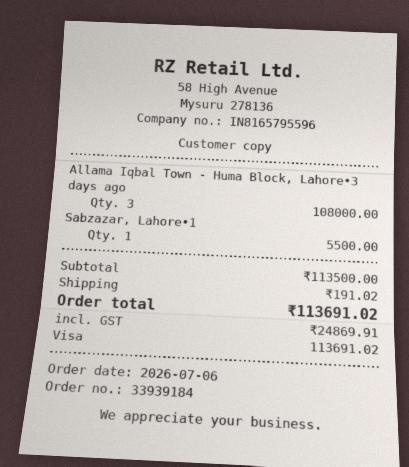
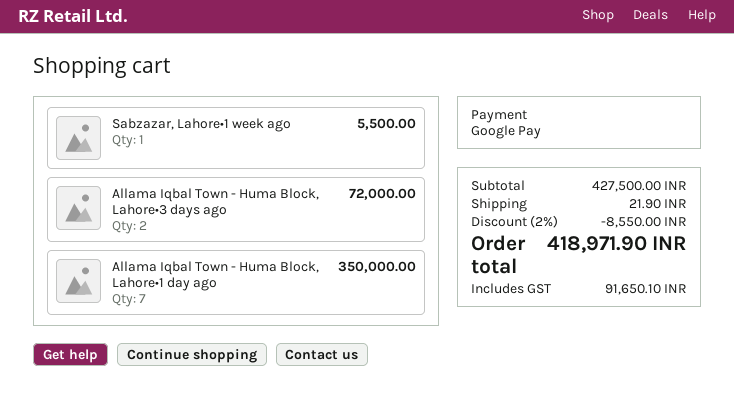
payment method: Visa -> Google Pay
Allama Iqbal Town - Huma Block, Lahore•3 days ago: 3 for 108000.00 -> 2 for 72000.00
Allama Iqbal Town - Huma Block, Lahore•1 day ago: none -> 7 for 350000.00
subtotal: 113500.00 -> 427500.00
discount: none -> 2% = 8550.00
shipping: 191.02 -> 21.90
tax: 24869.91 -> 91650.10
total: 113691.02 -> 418971.90

